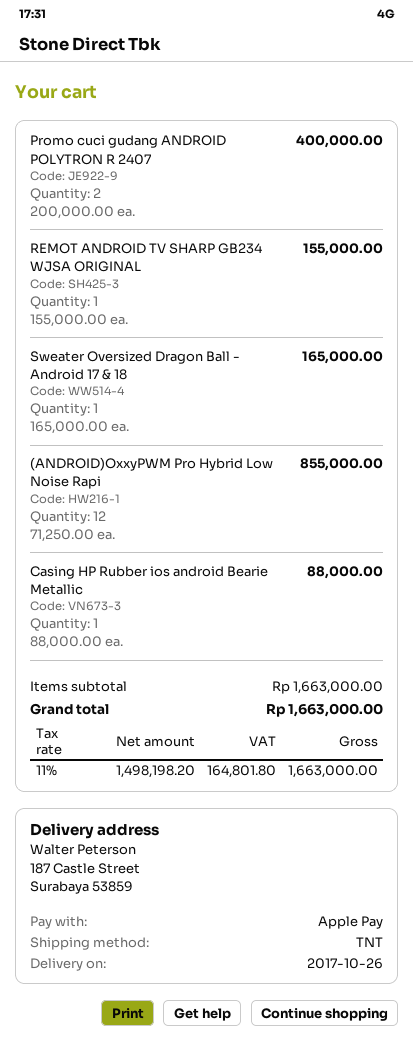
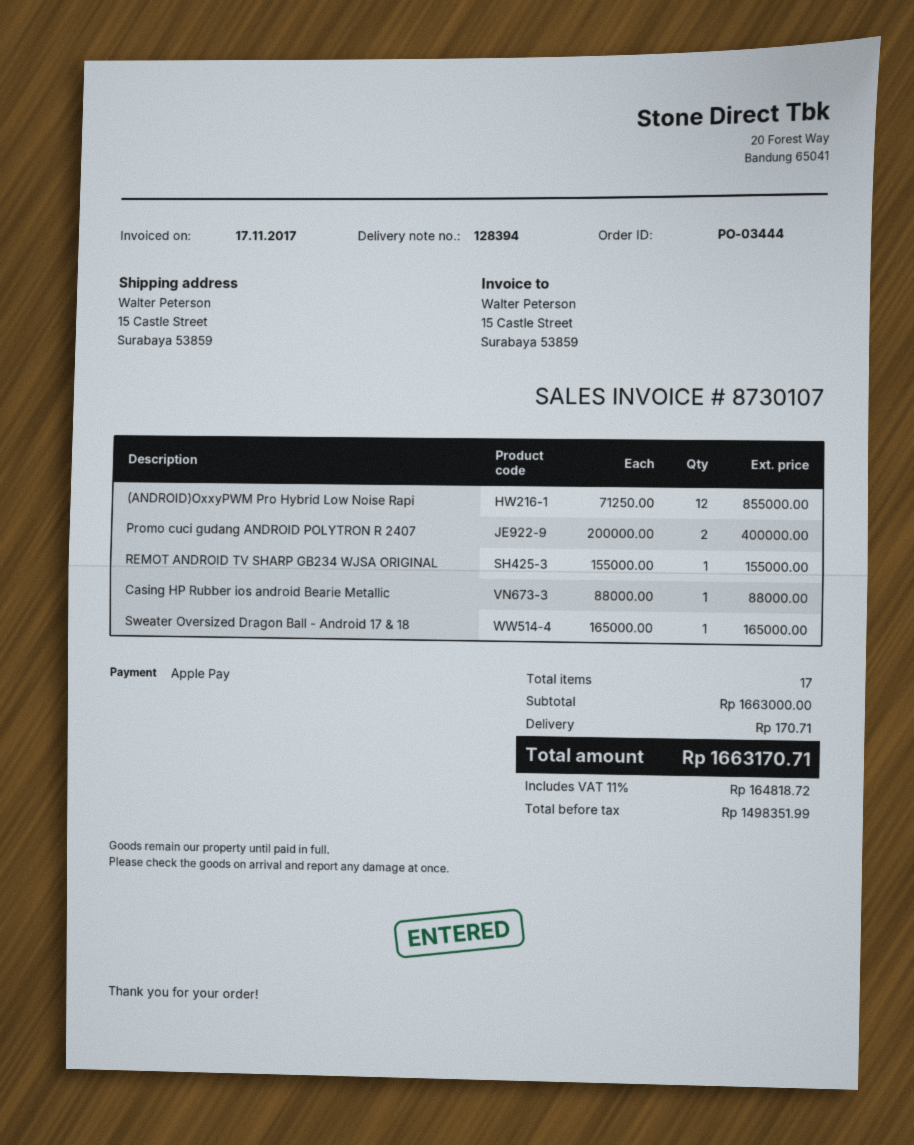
ship to: 187 Castle Street, Surabaya 53859 -> 15 Castle Street, Surabaya 53859
shipping: none -> 170.71
net: 1498198.20 -> 1498351.99
tax: 11% = 164801.80 -> 11% = 164818.72
total: 1663000.00 -> 1663170.71

